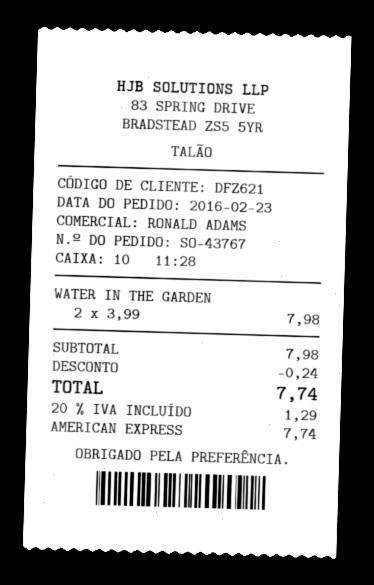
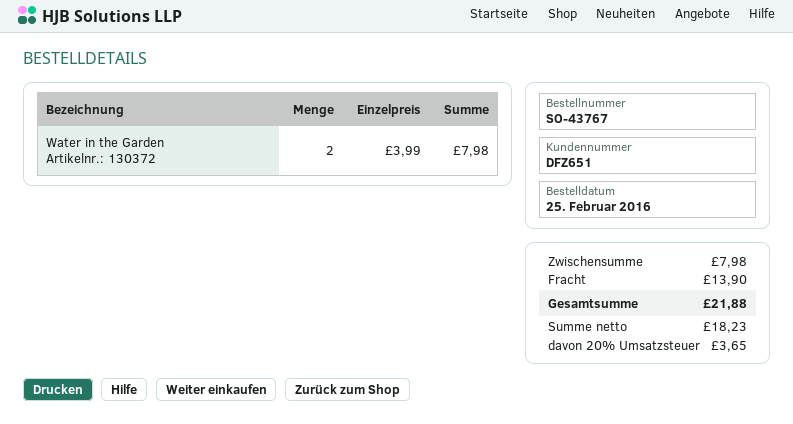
order date: 2016-02-23 -> 2016-02-25
customer number: DFZ621 -> DFZ651
discount: 0.24 -> none
shipping: none -> 13.90
tax: 20% = 1.29 -> 20% = 3.65
total: 7.74 -> 21.88

